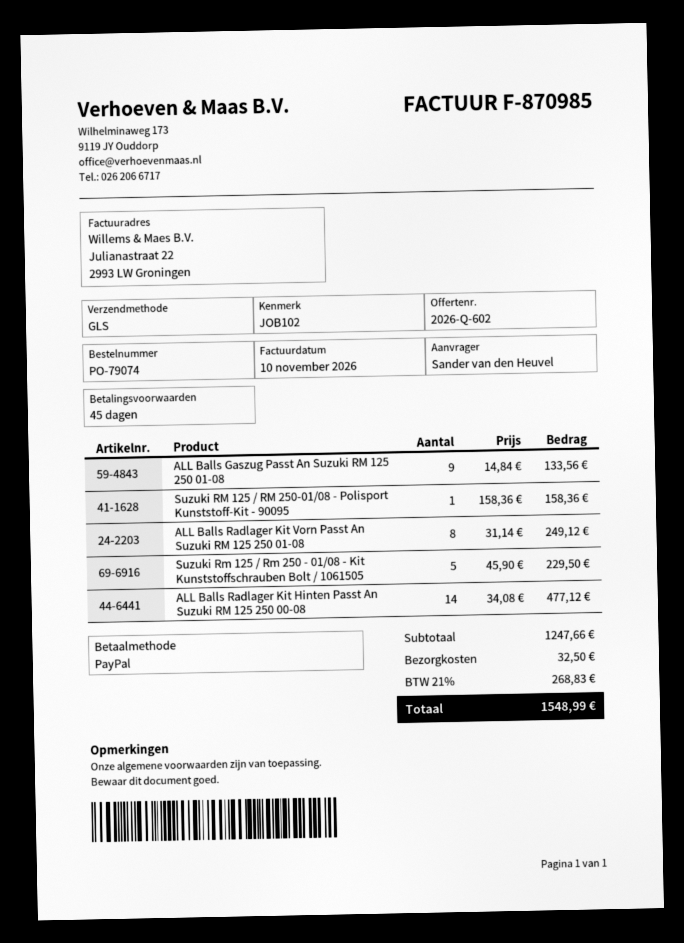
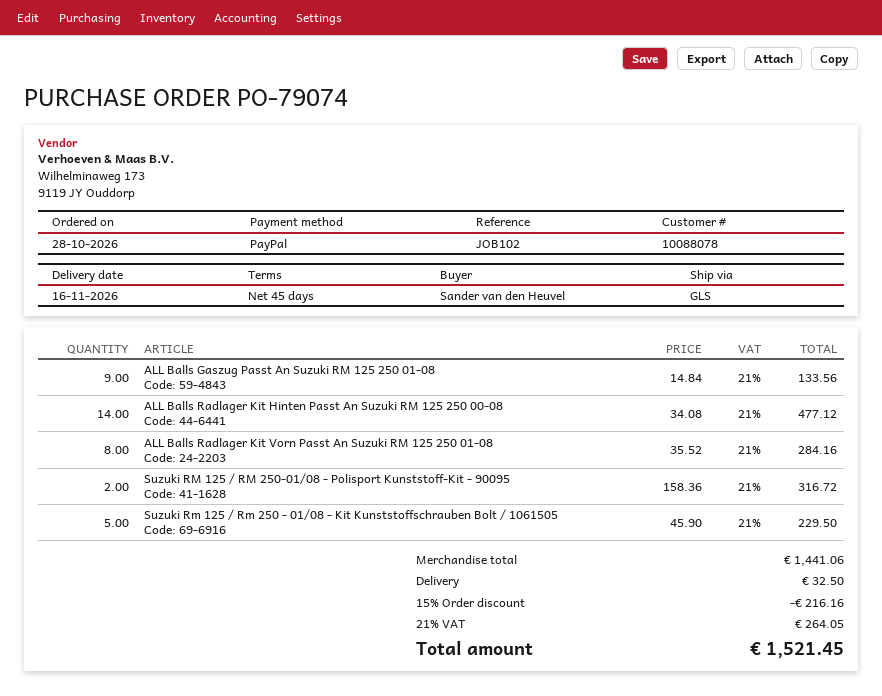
Suzuki RM 125 / RM 250-01/08 - Polisport Kunststoff-Kit - 90095: 1 x 158.36 = 158.36 -> 2 x 158.36 = 316.72
ALL Balls Radlager Kit Vorn Passt An Suzuki RM 125 250 01-08: 8 x 31.14 = 249.12 -> 8 x 35.52 = 284.16
subtotal: 1247.66 -> 1441.06
discount: none -> 15% = 216.16
tax: 21% = 268.83 -> 21% = 264.05
total: 1548.99 -> 1521.45

